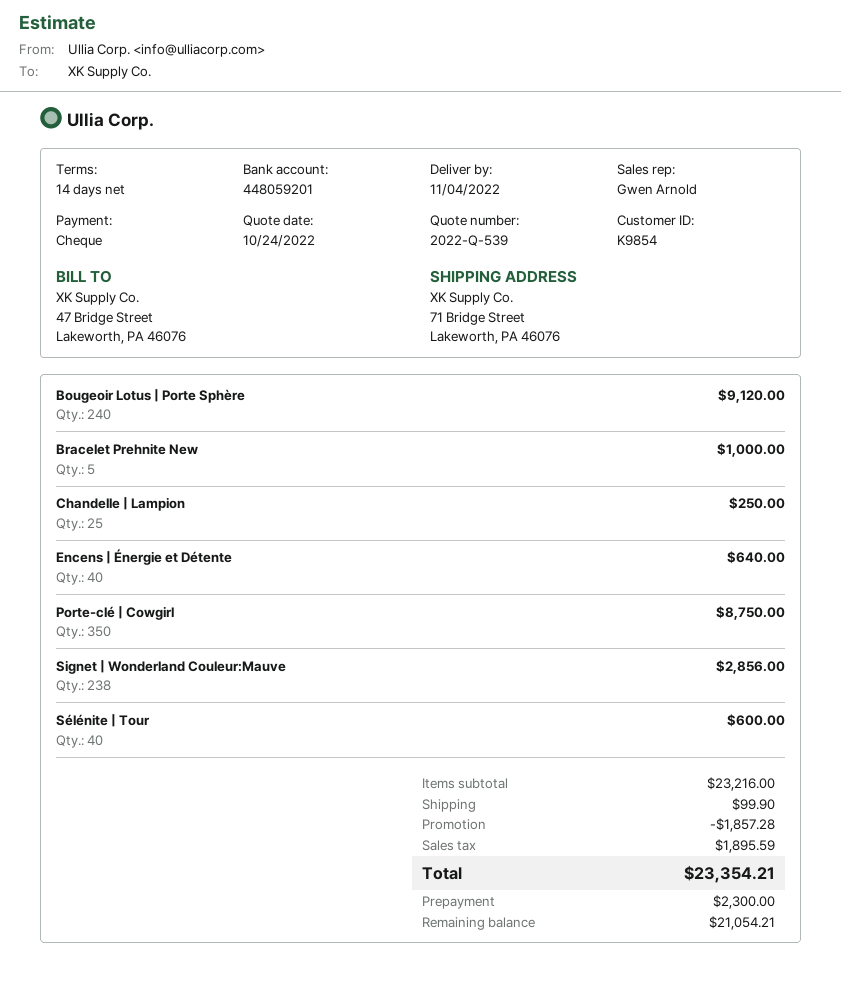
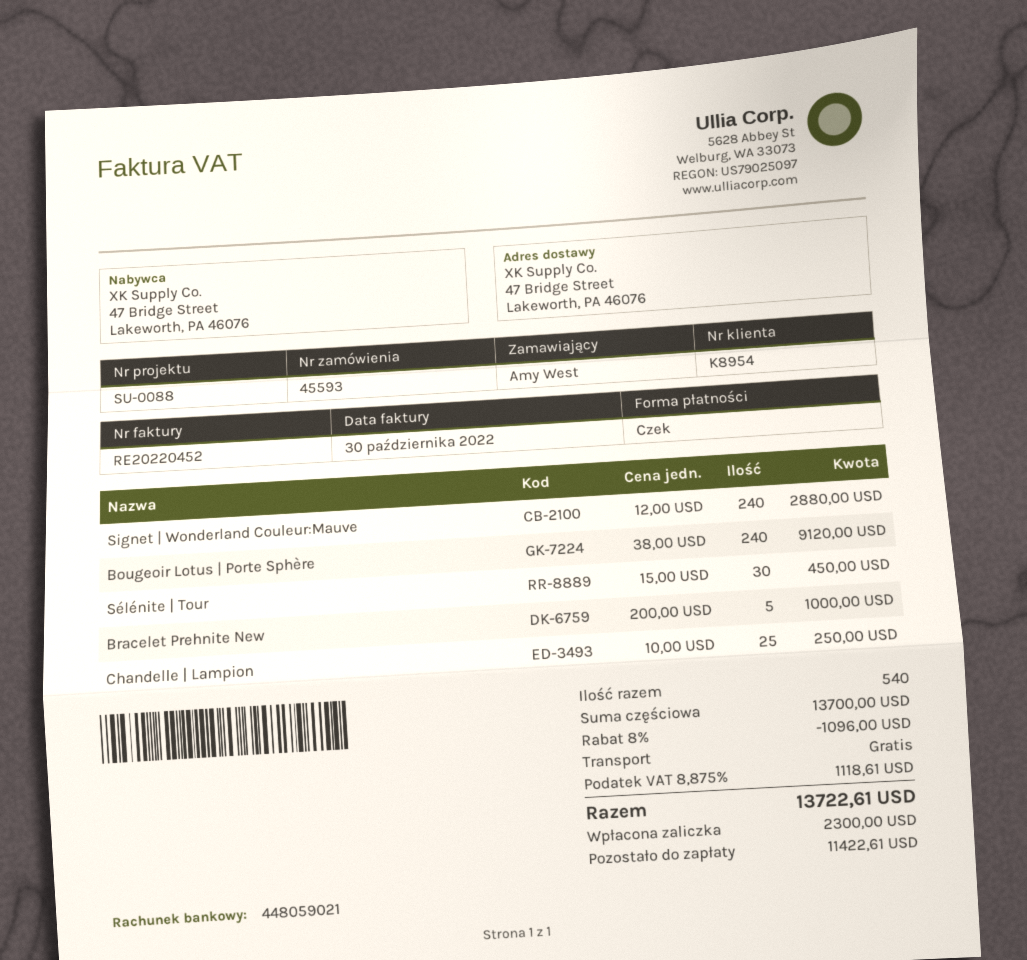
customer number: K9854 -> K8954
bank account: 448059201 -> 448059021
ship to: 71 Bridge Street, Lakeworth, PA 46076 -> 47 Bridge Street, Lakeworth, PA 46076
Encens | Énergie et Détente: 40 for 640.00 -> none
Porte-clé | Cowgirl: 350 for 8750.00 -> none
Signet | Wonderland Couleur:Mauve: 238 for 2856.00 -> 240 for 2880.00
Sélénite | Tour: 40 for 600.00 -> 30 for 450.00
subtotal: 23216.00 -> 13700.00
discount: 1857.28 -> 1096.00
shipping: 99.90 -> 0.00
tax: 1895.59 -> 1118.61
total: 23354.21 -> 13722.61
balance: 21054.21 -> 11422.61

